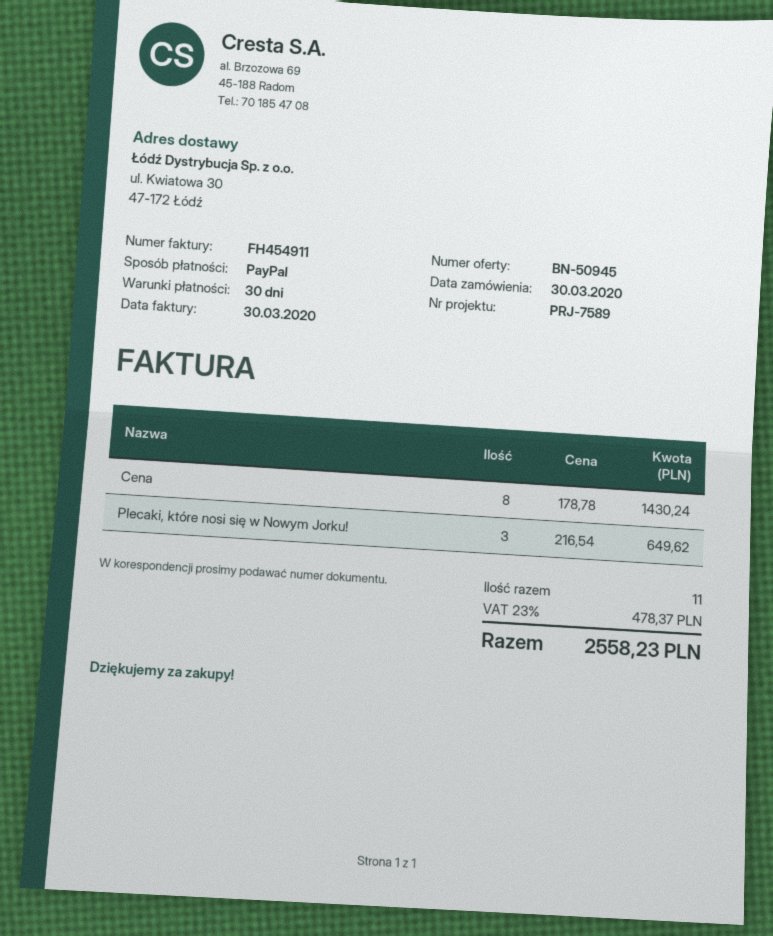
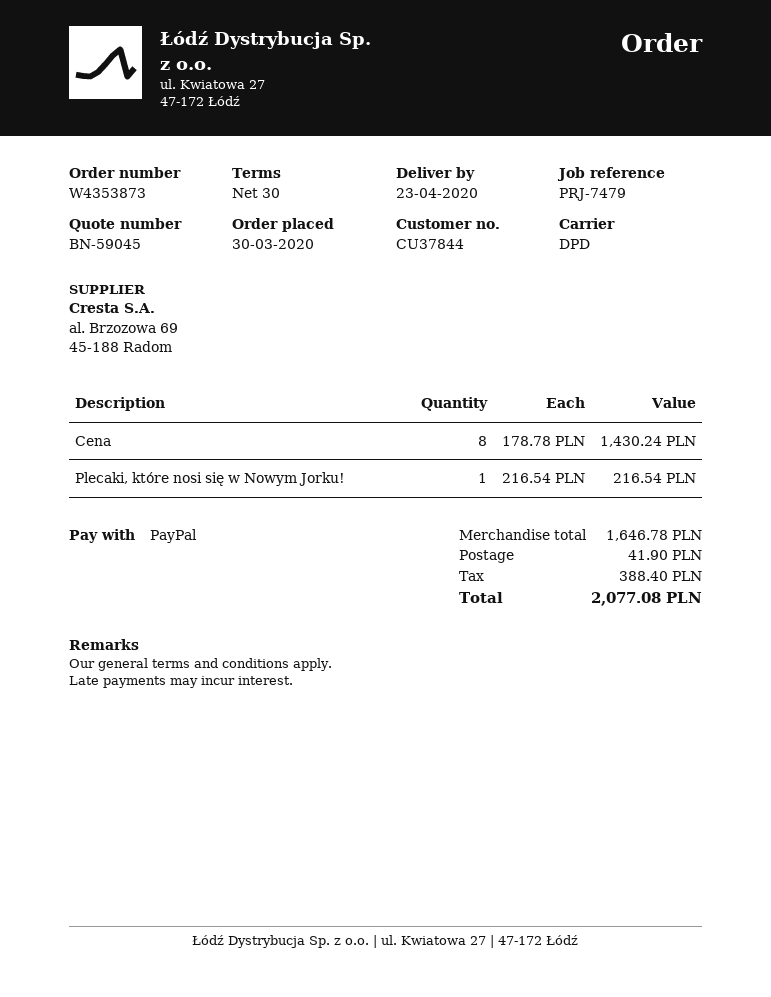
quote number: BN-50945 -> BN-59045
reference: PRJ-7589 -> PRJ-7479
Plecaki, które nosi się w Nowym Jorku!: 3 x 216.54 = 649.62 -> 1 x 216.54 = 216.54
shipping: none -> 41.90
tax: 478.37 -> 388.40
total: 2558.23 -> 2077.08

